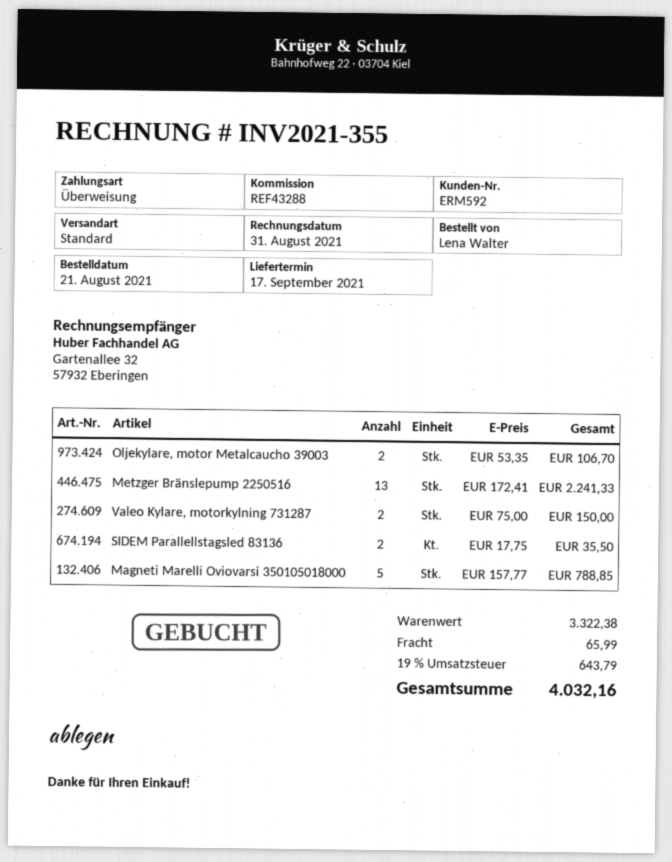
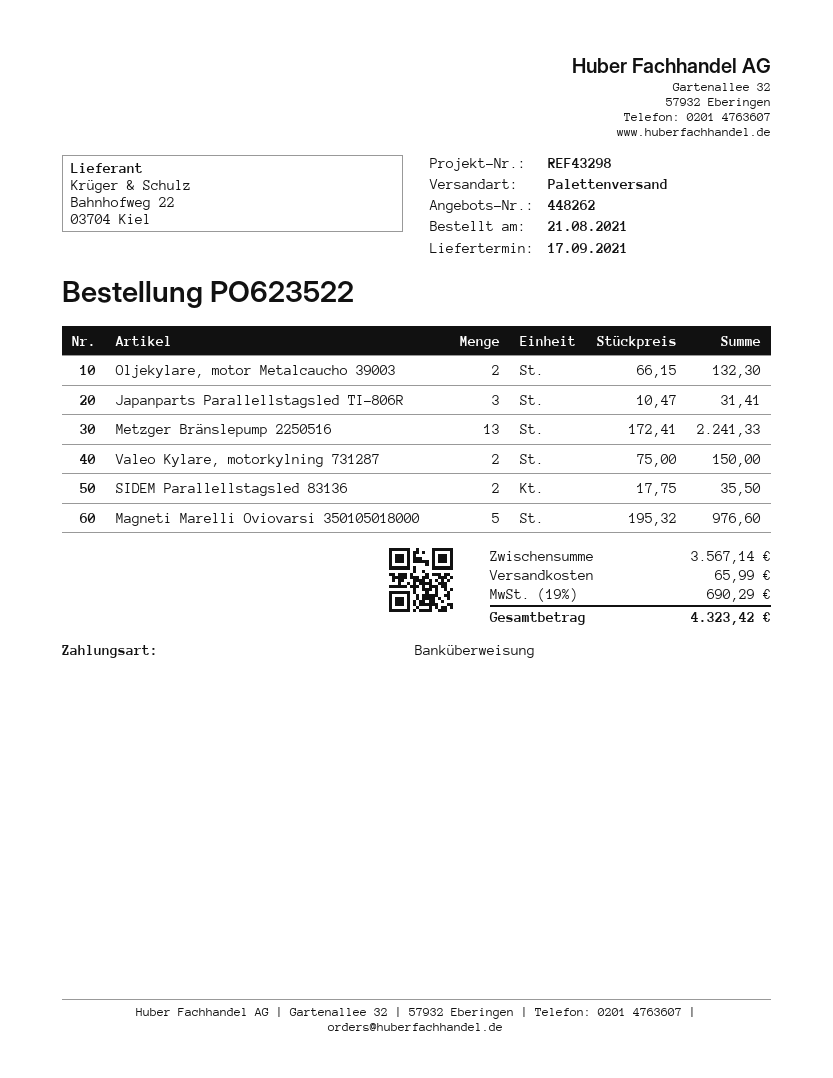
reference: REF43288 -> REF43298
shipping method: standard -> pallet freight
Oljekylare, motor Metalcaucho 39003: 2 x 53.35 = 106.70 -> 2 x 66.15 = 132.30
Magneti Marelli Oviovarsi 350105018000: 5 x 157.77 = 788.85 -> 5 x 195.32 = 976.60
Japanparts Parallellstagsled TI-806R: none -> 3 x 10.47 = 31.41
subtotal: 3322.38 -> 3567.14
tax: 19% = 643.79 -> 19% = 690.29
total: 4032.16 -> 4323.42

